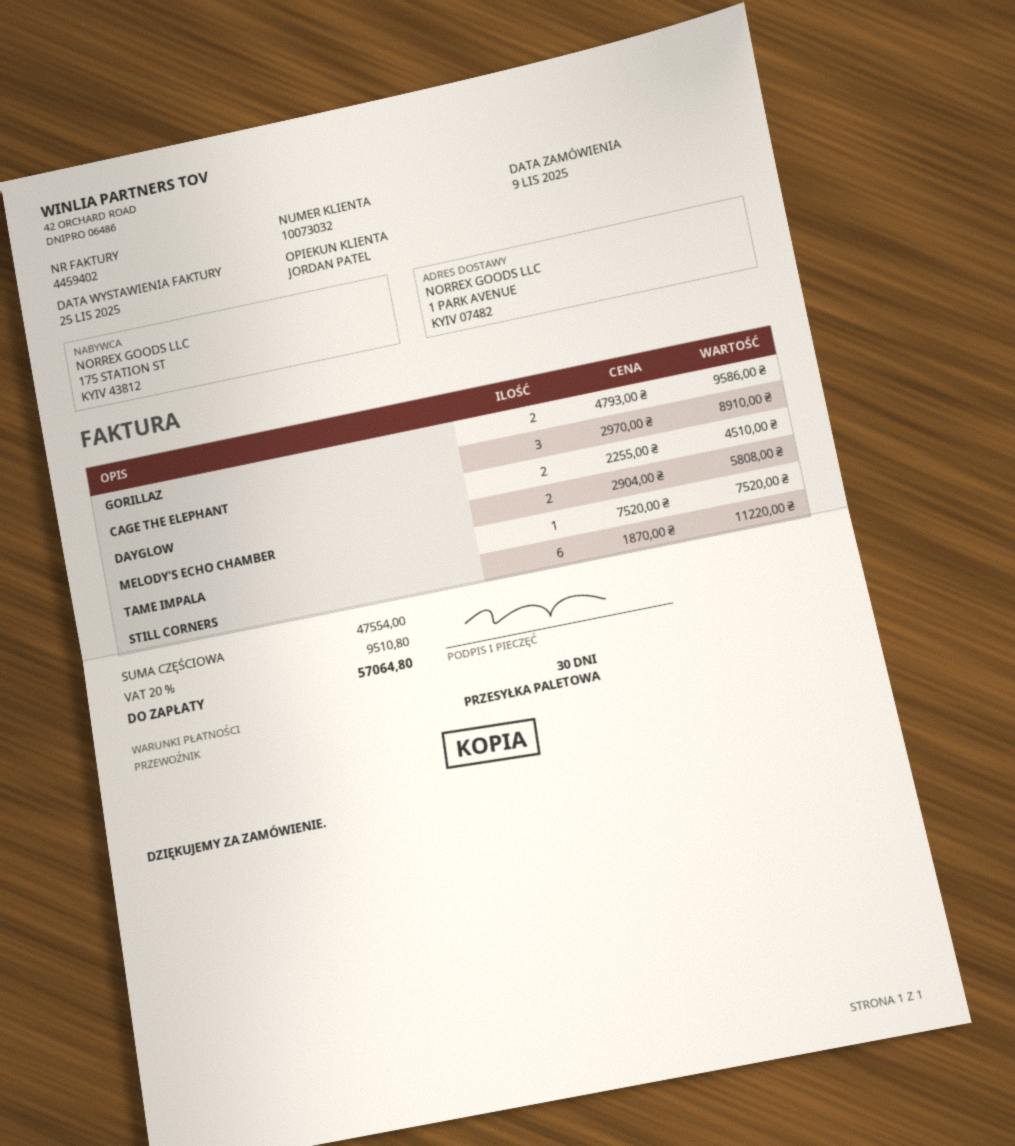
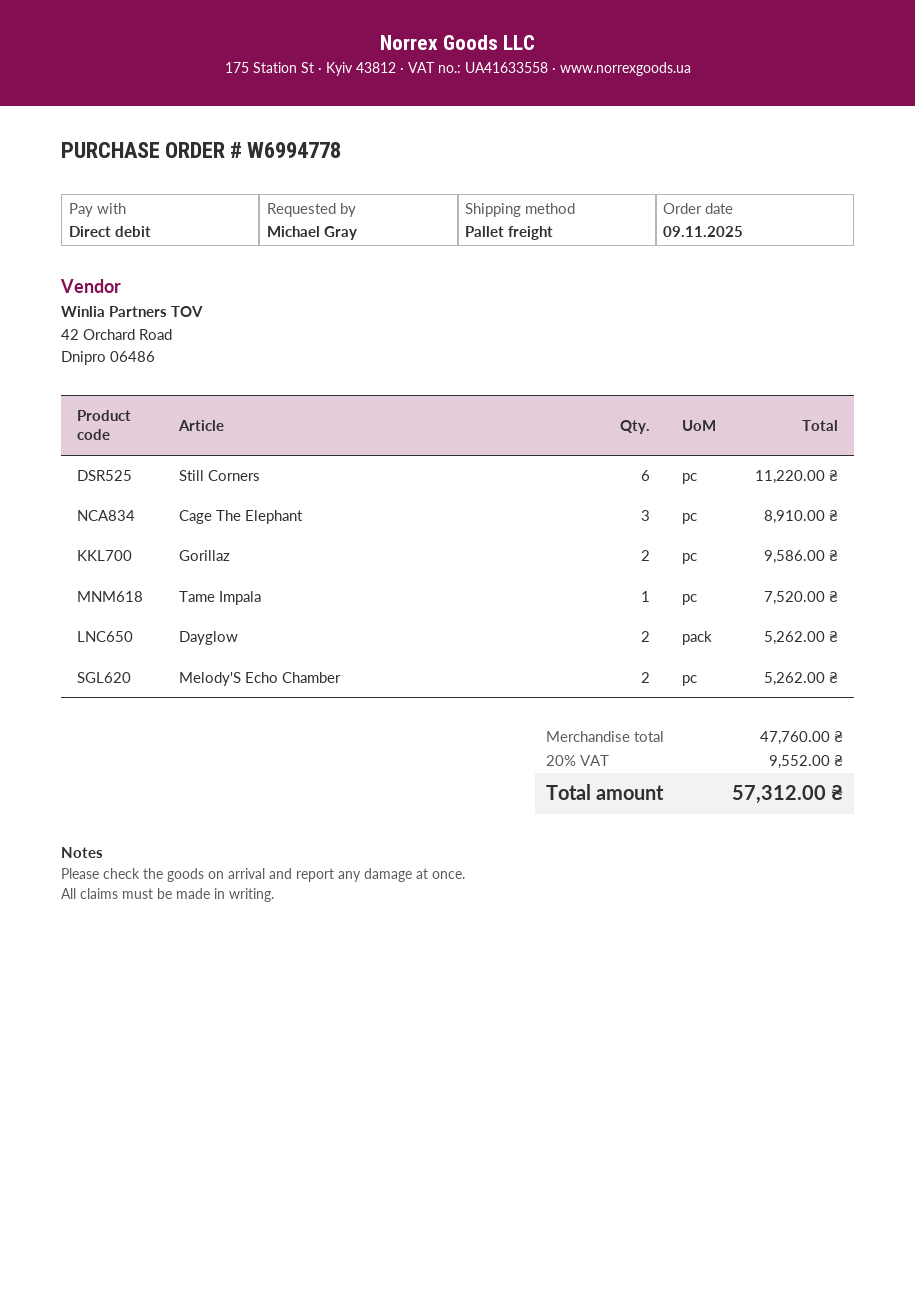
DAYGLOW: 2 for 4510.00 -> 2 for 5262.00
MELODY'S ECHO CHAMBER: 2 for 5808.00 -> 2 for 5262.00
subtotal: 47554.00 -> 47760.00
tax: 20% = 9510.80 -> 20% = 9552.00
total: 57064.80 -> 57312.00

